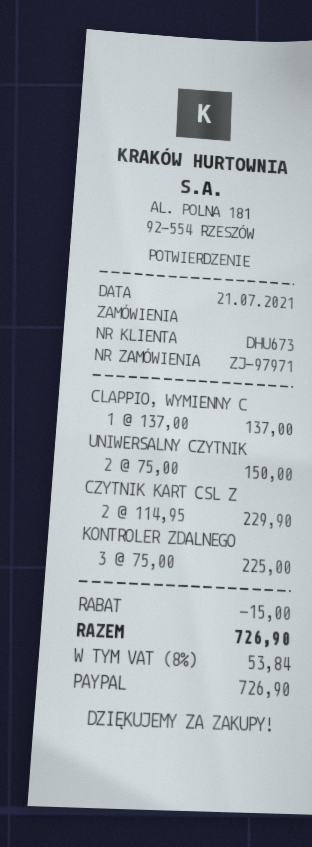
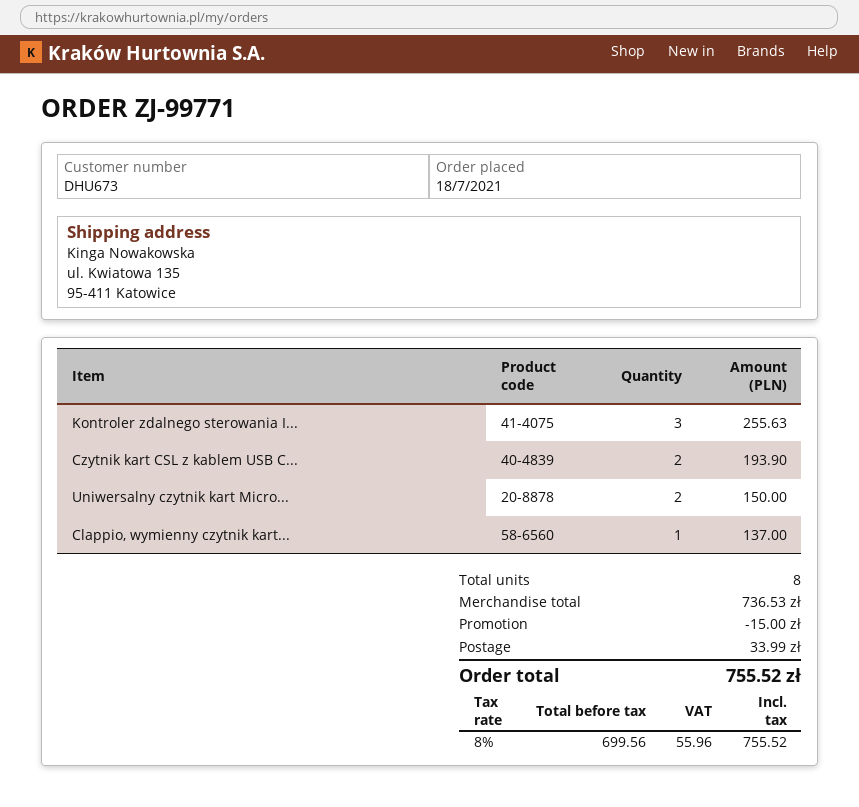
order number: ZJ-97971 -> ZJ-99771
order date: 2021-07-21 -> 2021-07-18
CZYTNIK KART CSL Z: 2 for 229.90 -> 2 for 193.90
KONTROLER ZDALNEGO: 3 for 225.00 -> 3 for 255.63
shipping: none -> 33.99
tax: 8% = 53.84 -> 8% = 55.96
total: 726.90 -> 755.52

